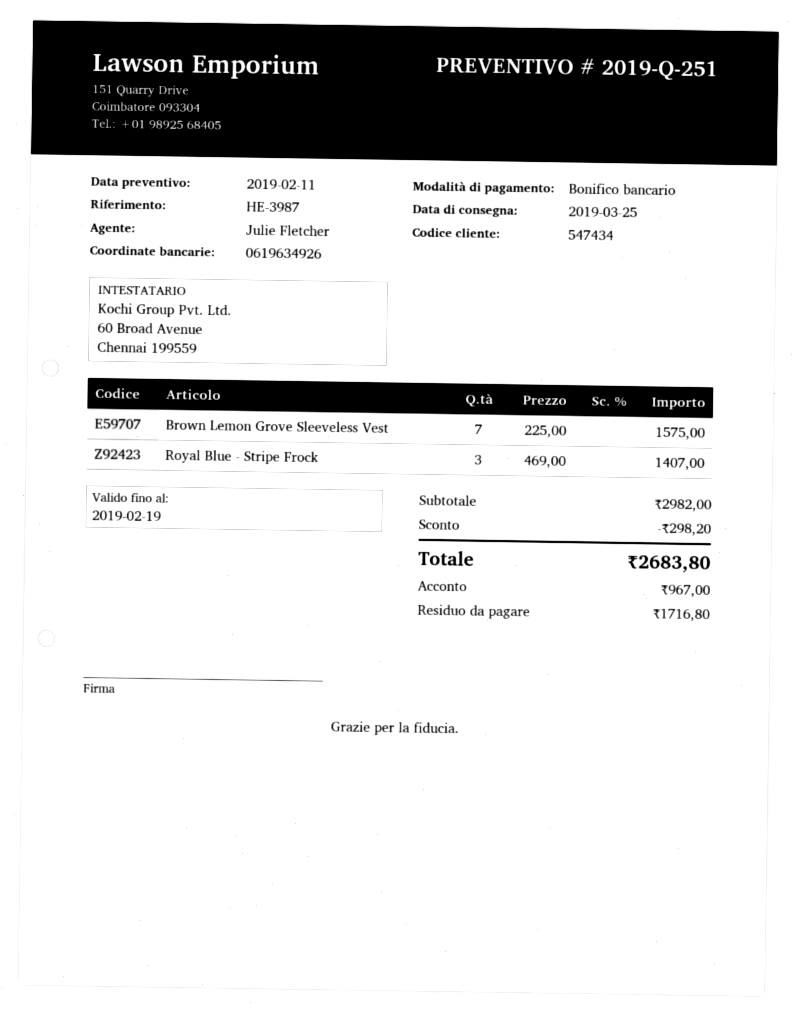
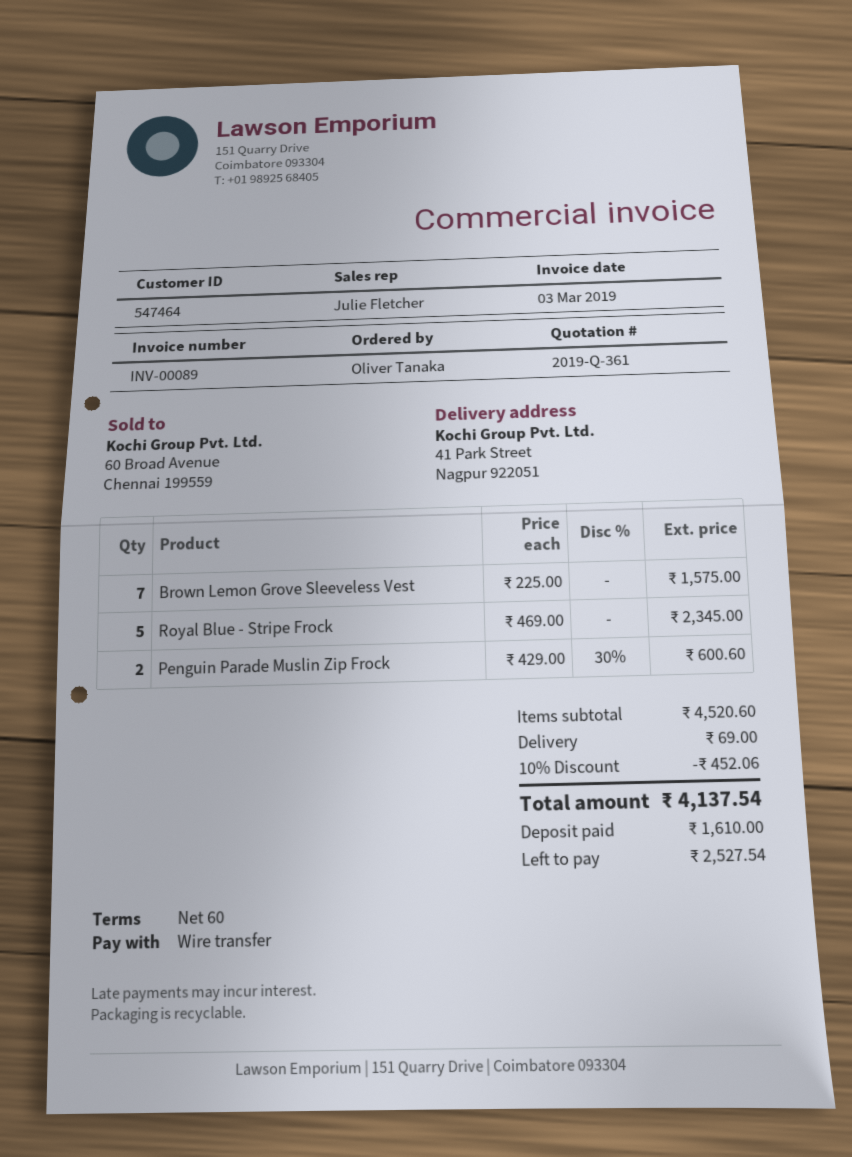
quote number: 2019-Q-251 -> 2019-Q-361
customer number: 547434 -> 547464
Royal Blue - Stripe Frock: 3 x 469.00 = 1407.00 -> 5 x 469.00 = 2345.00
Penguin Parade Muslin Zip Frock: none -> 2 x 429.00 - 30% = 600.60
subtotal: 2982.00 -> 4520.60
discount: 298.20 -> 452.06
shipping: none -> 69.00
total: 2683.80 -> 4137.54
deposit: 967.00 -> 1610.00
balance: 1716.80 -> 2527.54

